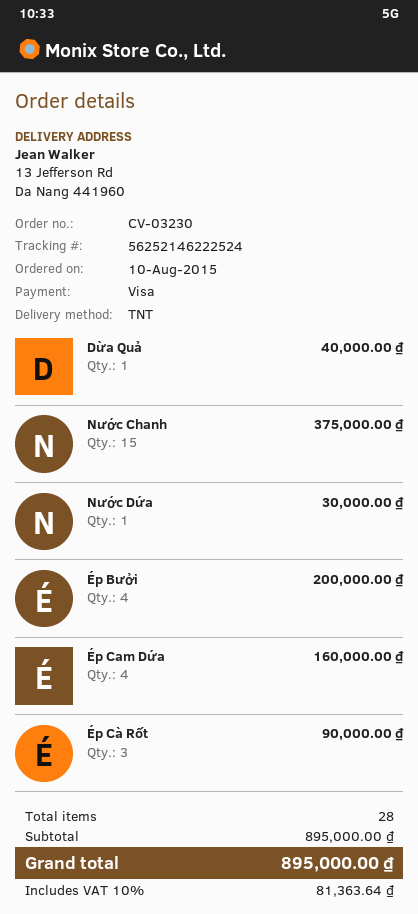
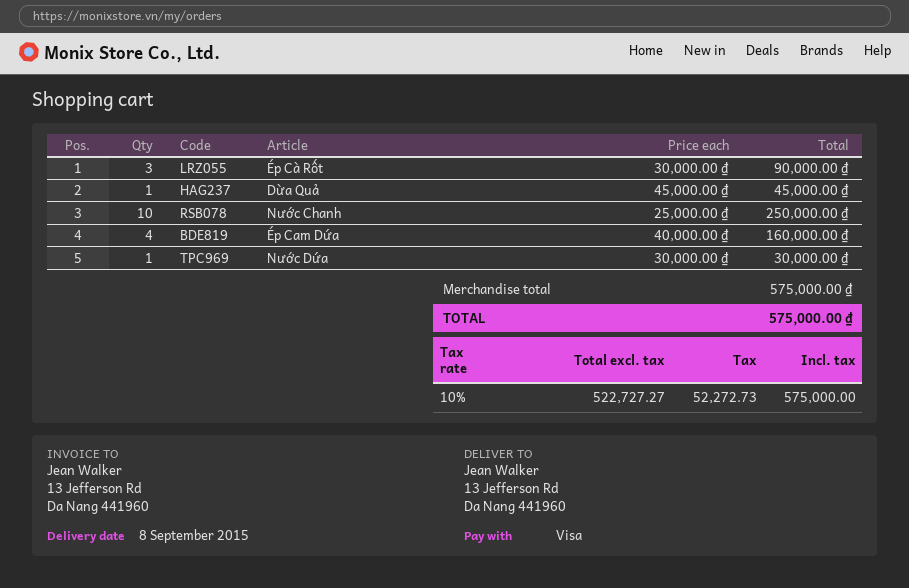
Dừa Quả: 1 for 40000.00 -> 1 for 45000.00
Nước Chanh: 15 for 375000.00 -> 10 for 250000.00
Ép Bưởi: 4 for 200000.00 -> none
subtotal: 895000.00 -> 575000.00
tax: 10% = 81363.64 -> 10% = 52272.73
total: 895000.00 -> 575000.00

